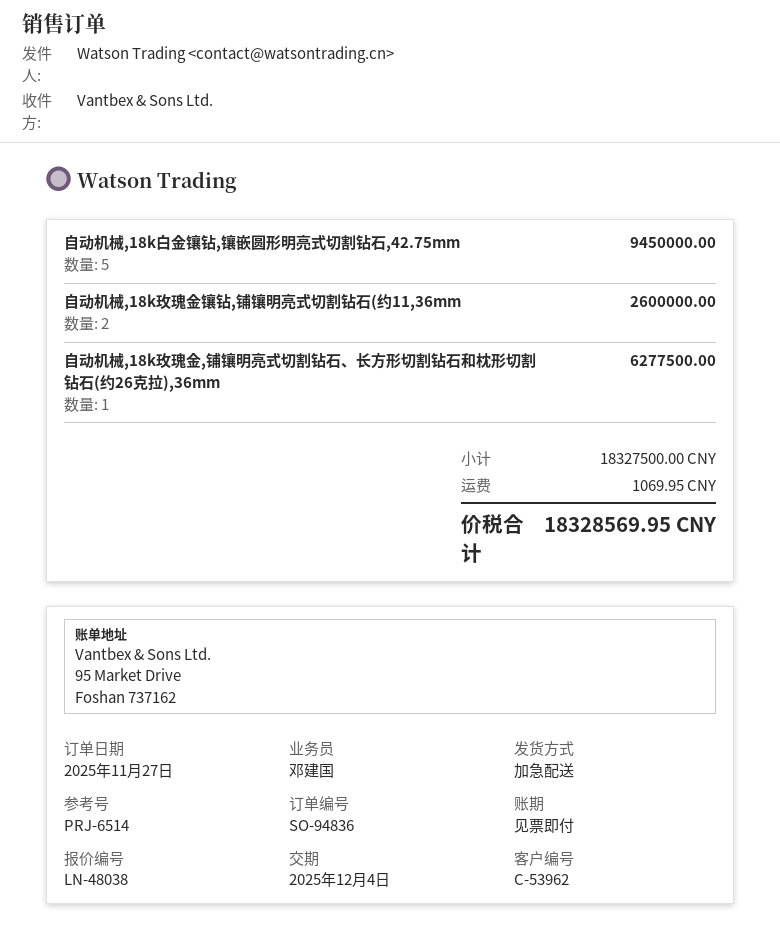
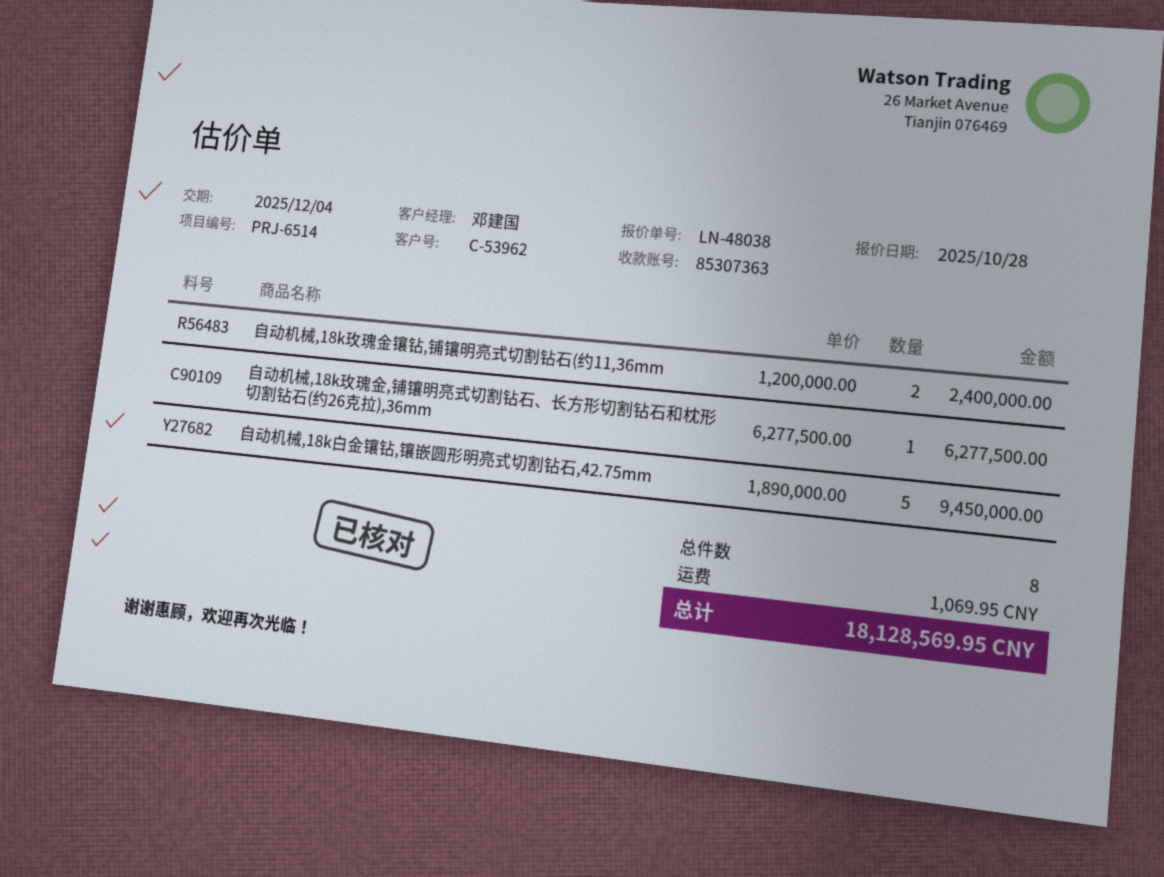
自动机械,18k玫瑰金镶钻,铺镶明亮式切割钻石(约11,36mm: 2 for 2600000.00 -> 2 for 2400000.00
total: 18328569.95 -> 18128569.95

